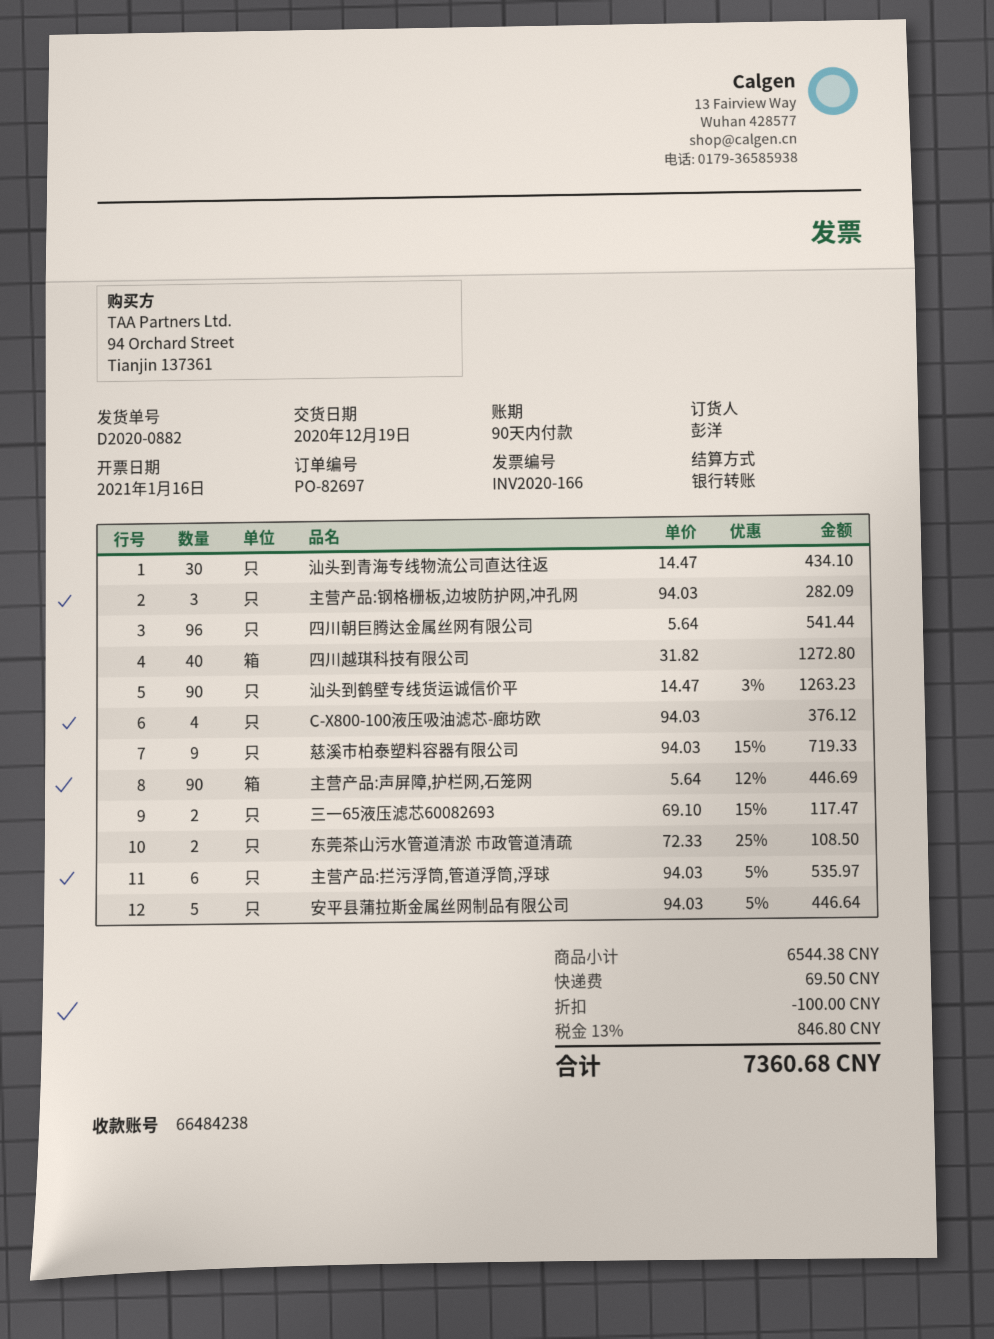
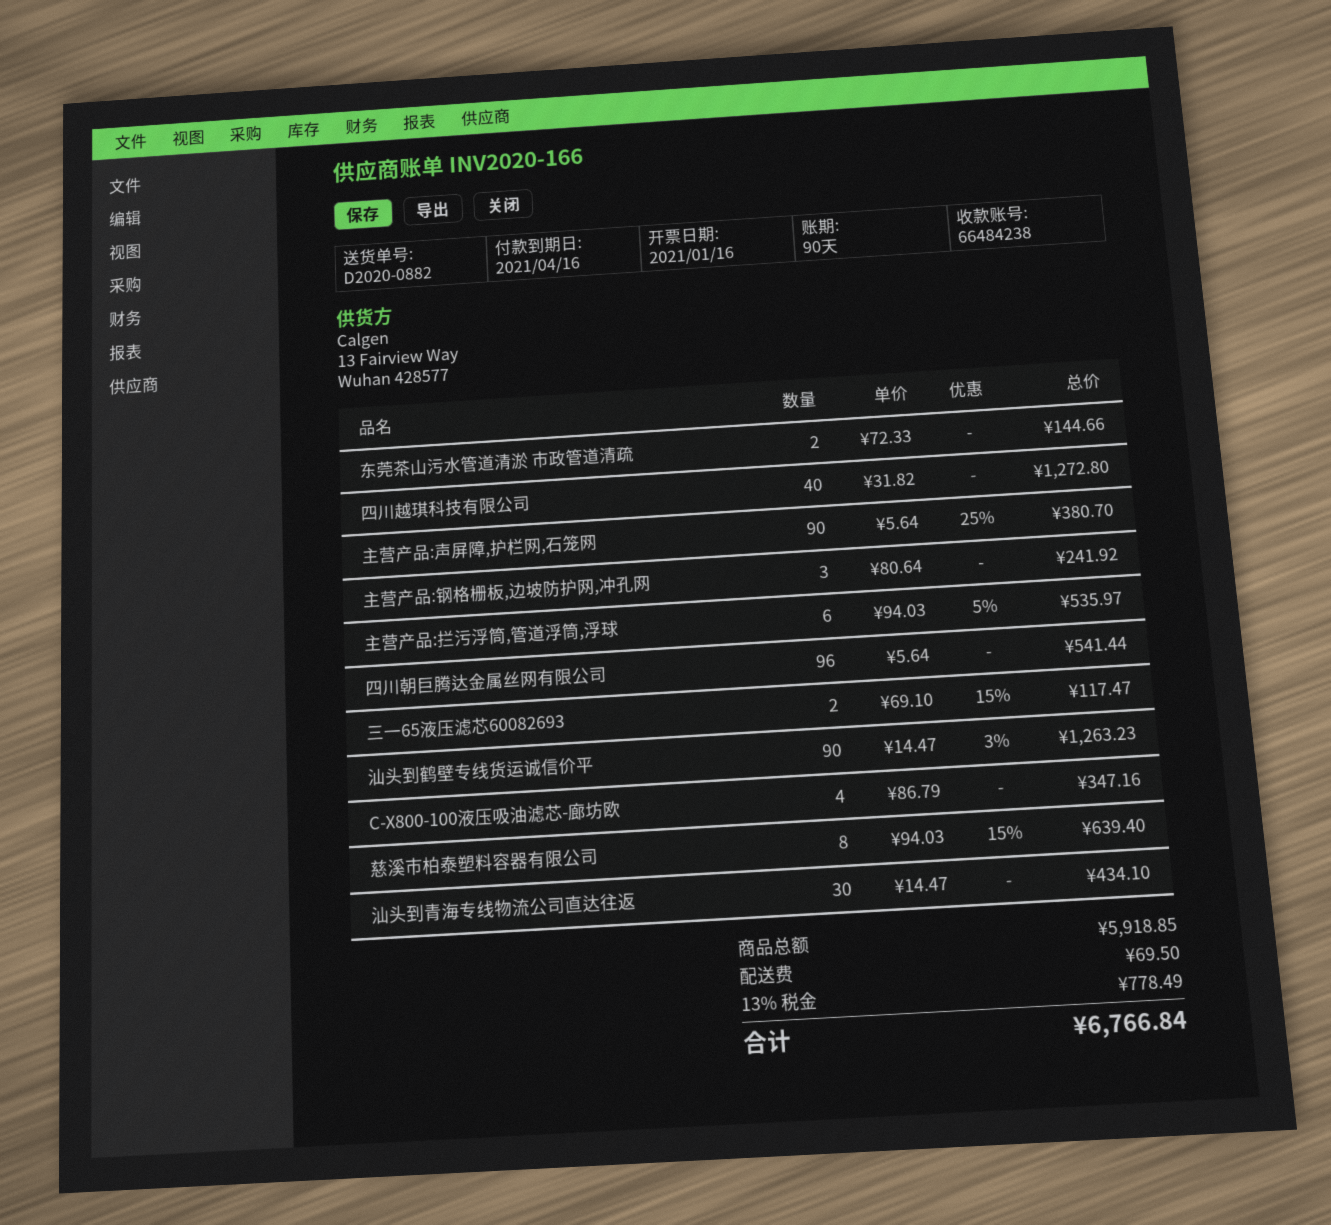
主营产品:钢格栅板,边坡防护网,冲孔网: 3 x 94.03 = 282.09 -> 3 x 80.64 = 241.92
C-X800-100液压吸油滤芯-廊坊欧: 4 x 94.03 = 376.12 -> 4 x 86.79 = 347.16
慈溪市柏泰塑料容器有限公司: 9 x 94.03 - 15% = 719.33 -> 8 x 94.03 - 15% = 639.40
主营产品:声屏障,护栏网,石笼网: 90 x 5.64 - 12% = 446.69 -> 90 x 5.64 - 25% = 380.70
东莞茶山污水管道清淤 市政管道清疏: 2 x 72.33 - 25% = 108.50 -> 2 x 72.33 = 144.66
安平县蒲拉斯金属丝网制品有限公司: 5 x 94.03 - 5% = 446.64 -> none
subtotal: 6544.38 -> 5918.85
discount: 100.00 -> none
tax: 13% = 846.80 -> 13% = 778.49
total: 7360.68 -> 6766.84

